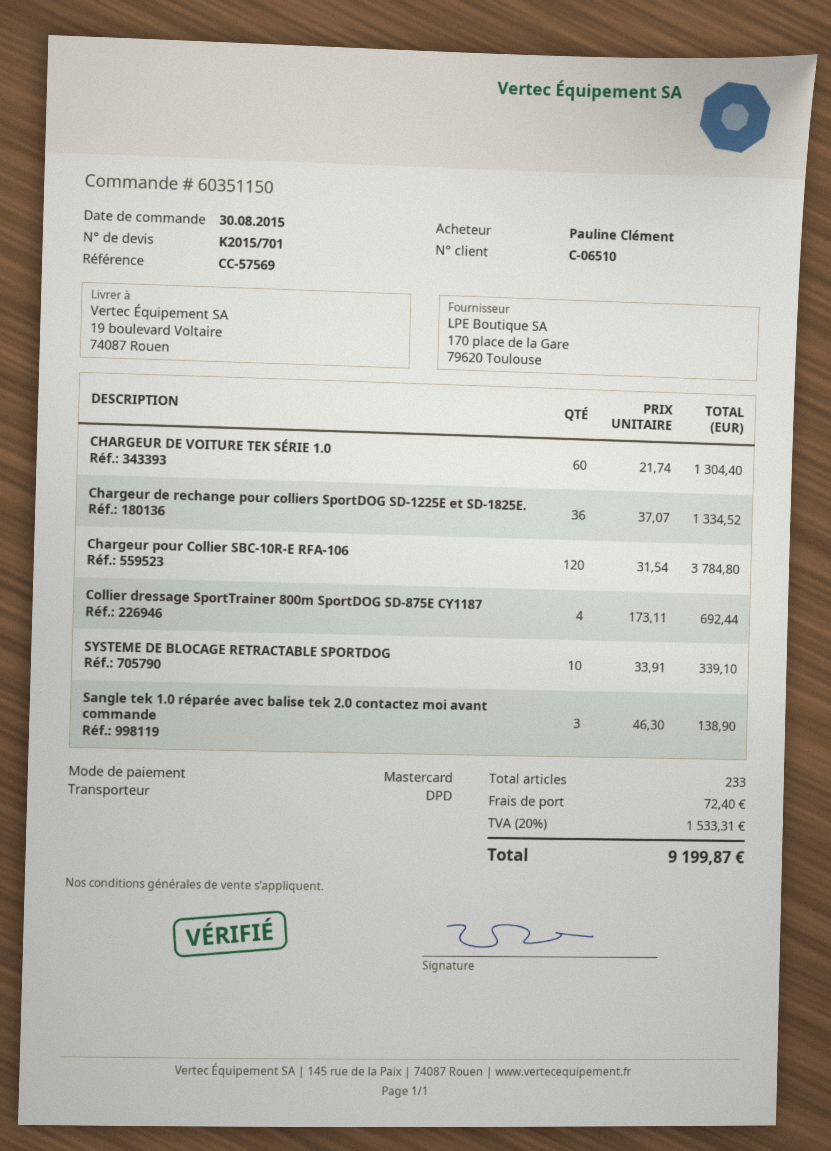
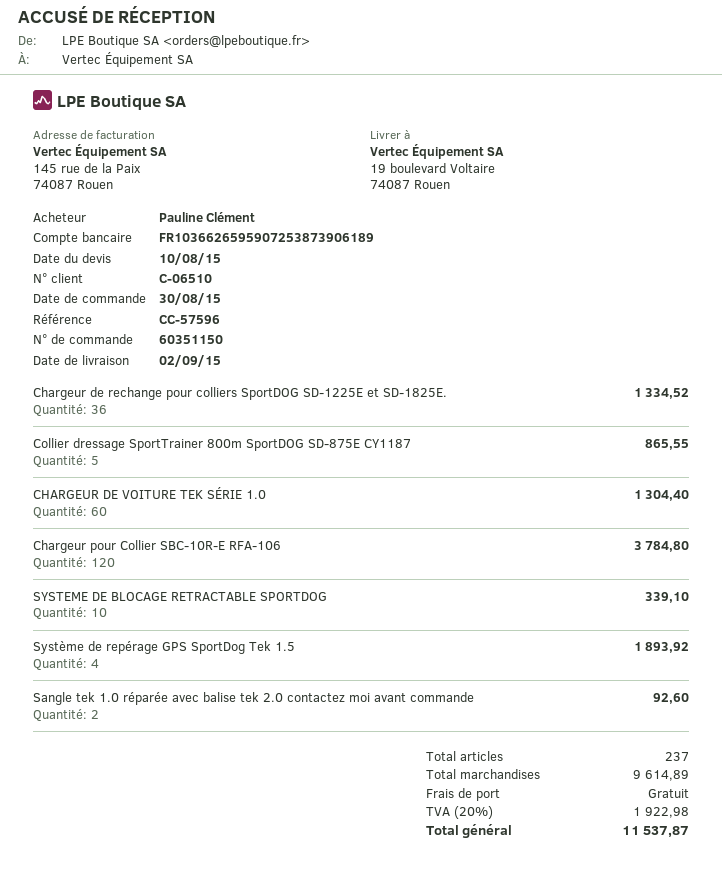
reference: CC-57569 -> CC-57596
Collier dressage SportTrainer 800m SportDOG SD-875E CY1187: 4 for 692.44 -> 5 for 865.55
Sangle tek 1.0 réparée avec balise tek 2.0 contactez moi avant commande: 3 for 138.90 -> 2 for 92.60
Système de repérage GPS SportDog Tek 1.5: none -> 4 for 1893.92
total quantity: 233 -> 237
shipping: 72.40 -> 0.00
tax: 20% = 1533.31 -> 20% = 1922.98
total: 9199.87 -> 11537.87

